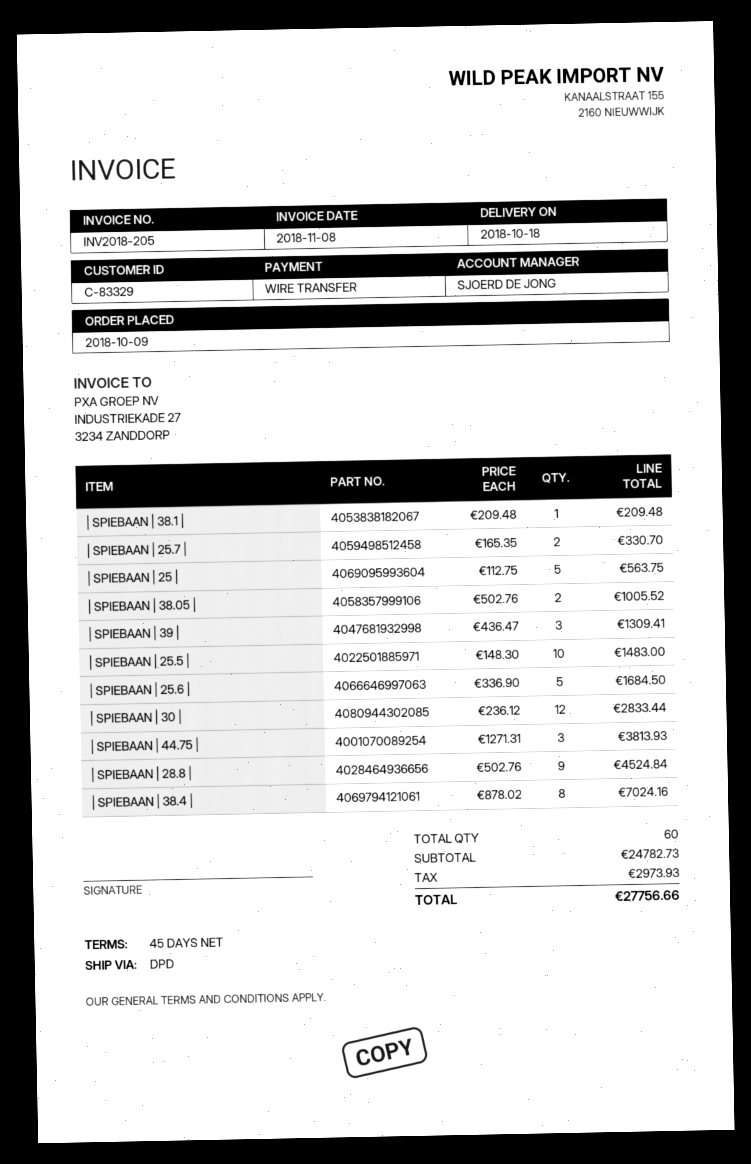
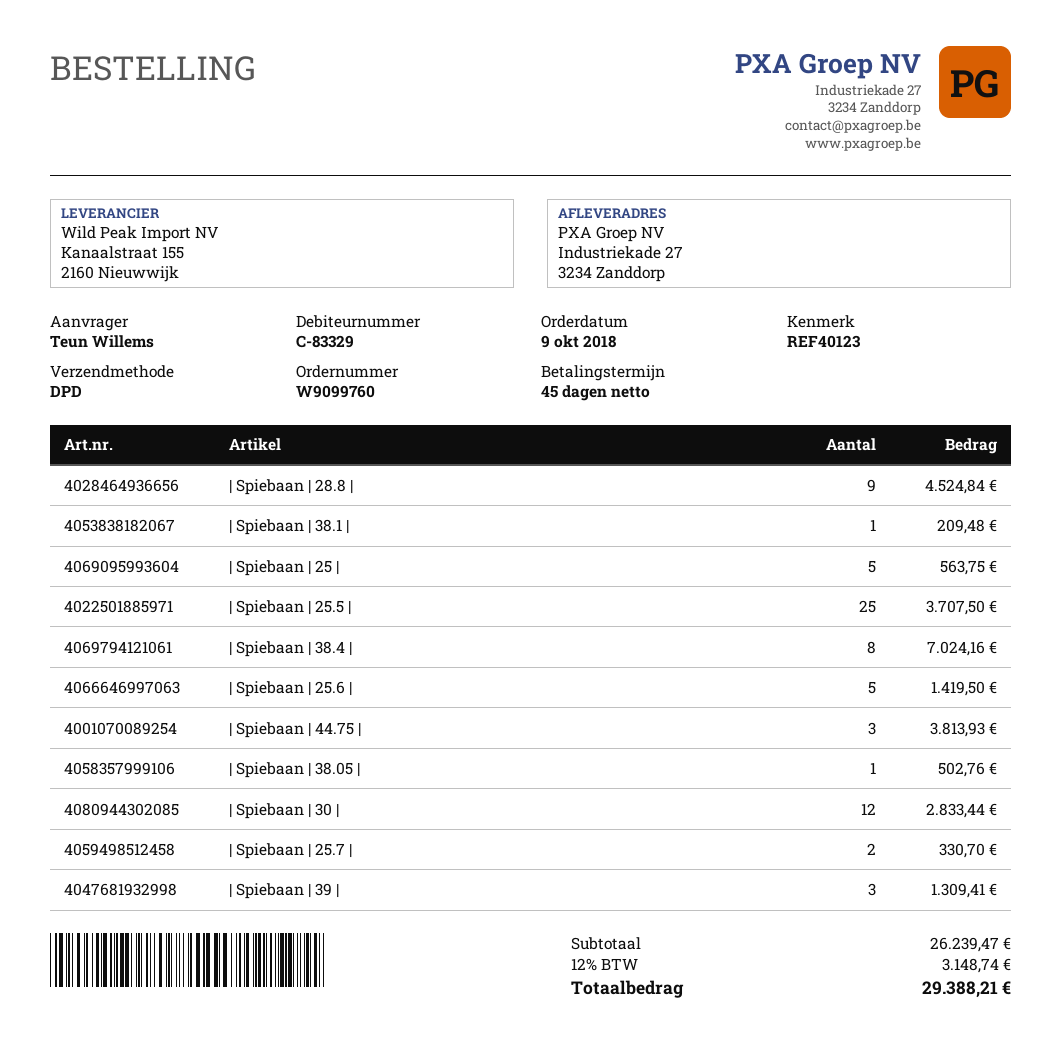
| SPIEBAAN | 38.05 |: 2 for 1005.52 -> 1 for 502.76
| SPIEBAAN | 25.5 |: 10 for 1483.00 -> 25 for 3707.50
| SPIEBAAN | 25.6 |: 5 for 1684.50 -> 5 for 1419.50
subtotal: 24782.73 -> 26239.47
tax: 2973.93 -> 3148.74
total: 27756.66 -> 29388.21

